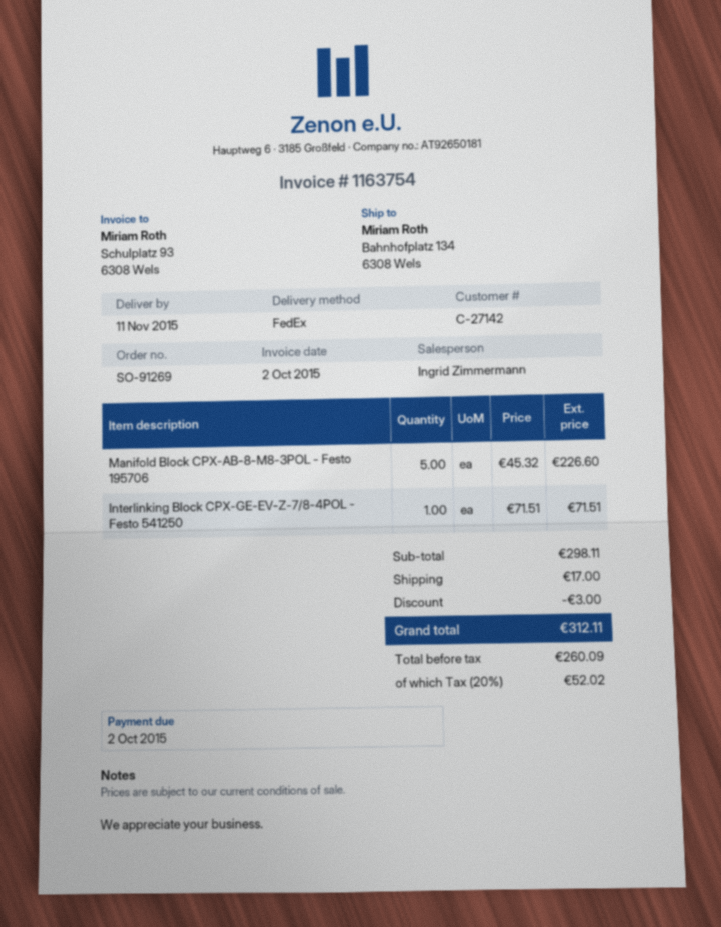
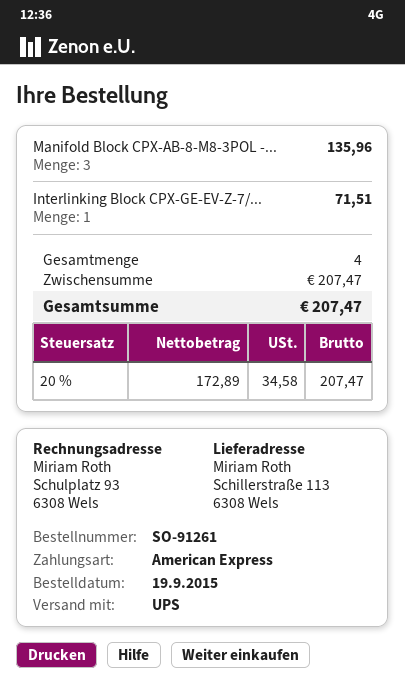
order number: SO-91269 -> SO-91261
shipping method: FedEx -> UPS
ship to: Bahnhofplatz 134, 6308 Wels -> Schillerstraße 113, 6308 Wels
Manifold Block CPX-AB-8-M8-3POL - Festo 195706: 5 for 226.60 -> 3 for 135.96
subtotal: 298.11 -> 207.47
discount: 3.00 -> none
shipping: 17.00 -> none
net: 260.09 -> 172.89
tax: 20% = 52.02 -> 20% = 34.58
total: 312.11 -> 207.47

